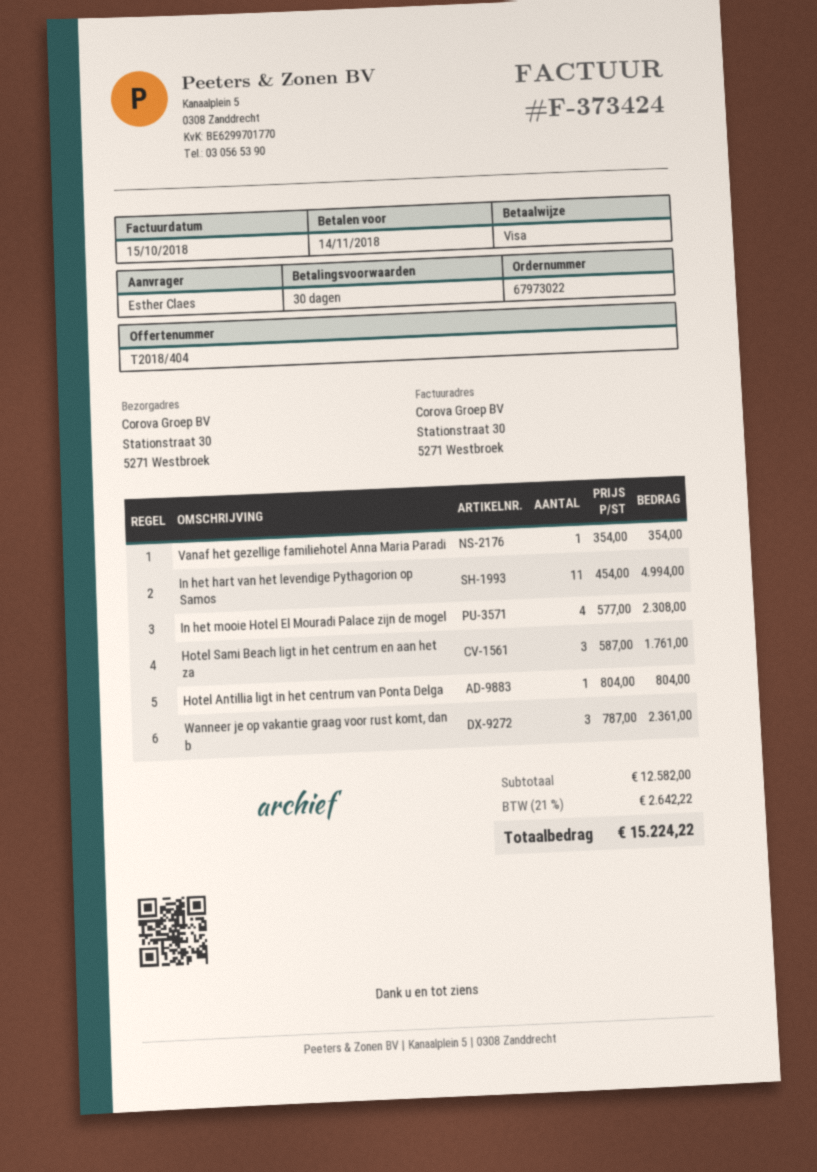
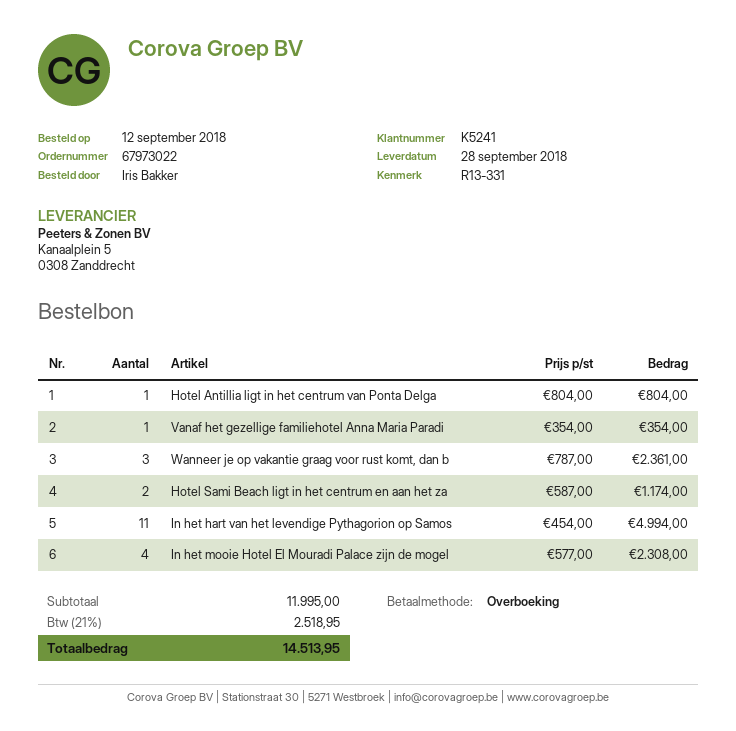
ordered by: Esther Claes -> Iris Bakker
payment method: Visa -> bank transfer
Hotel Sami Beach ligt in het centrum en aan het za: 3 x 587.00 = 1761.00 -> 2 x 587.00 = 1174.00
subtotal: 12582.00 -> 11995.00
tax: 21% = 2642.22 -> 21% = 2518.95
total: 15224.22 -> 14513.95

